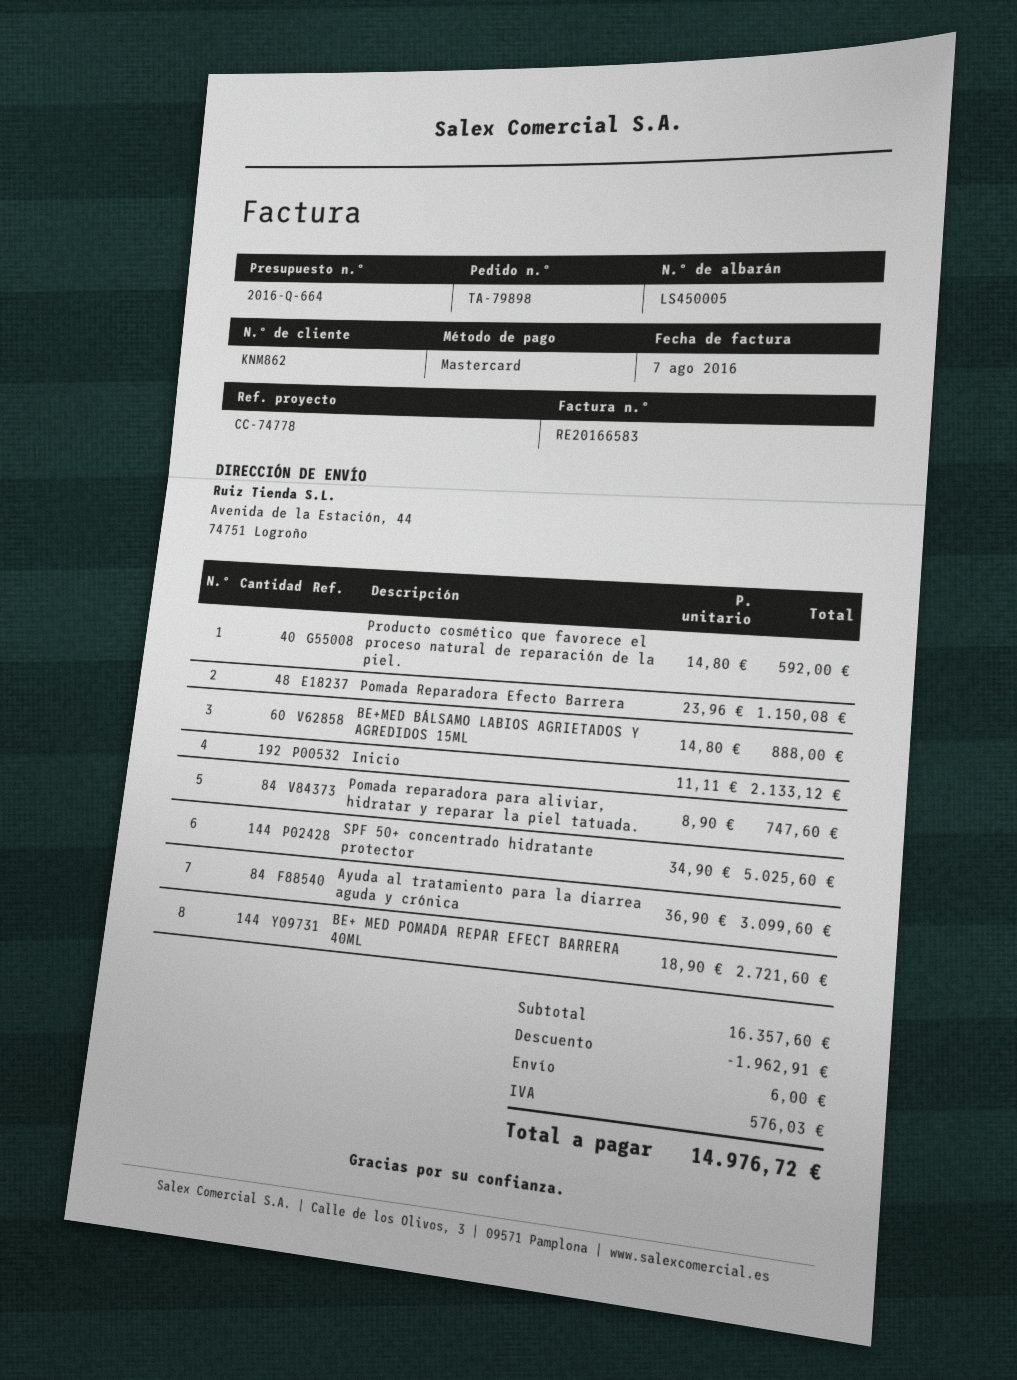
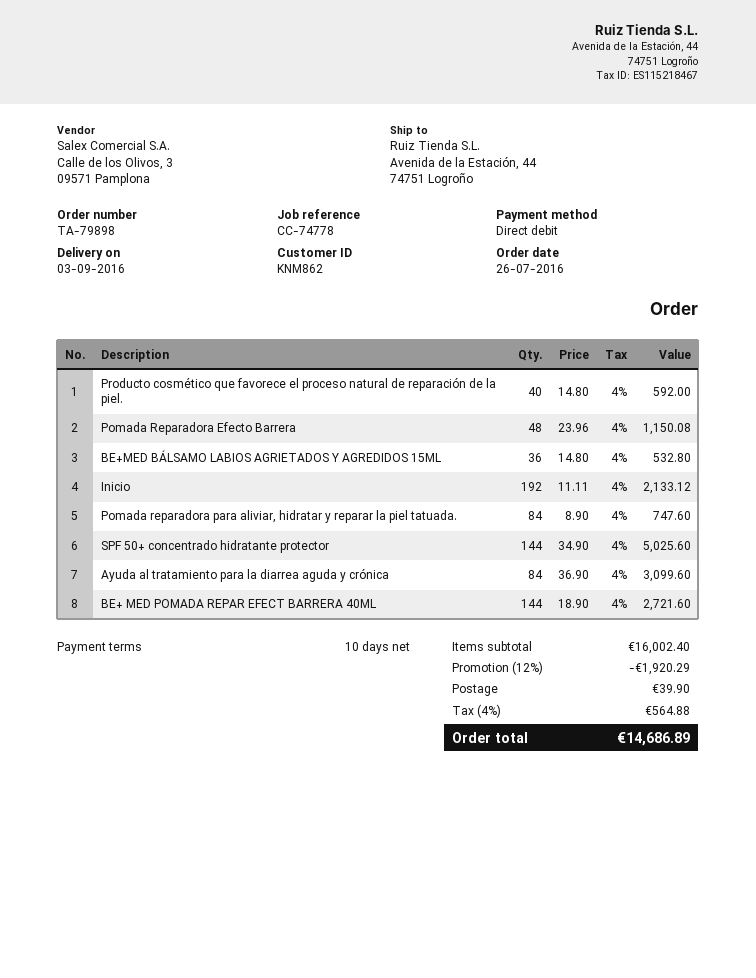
payment method: Mastercard -> direct debit
BE+MED BÁLSAMO LABIOS AGRIETADOS Y AGREDIDOS 15ML: 60 x 14.80 = 888.00 -> 36 x 14.80 = 532.80
subtotal: 16357.60 -> 16002.40
discount: 1962.91 -> 1920.29
shipping: 6.00 -> 39.90
tax: 576.03 -> 564.88
total: 14976.72 -> 14686.89

